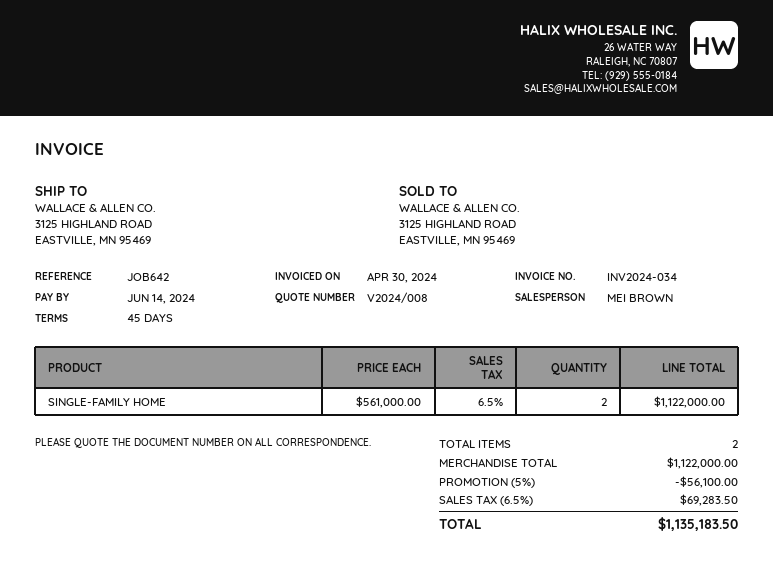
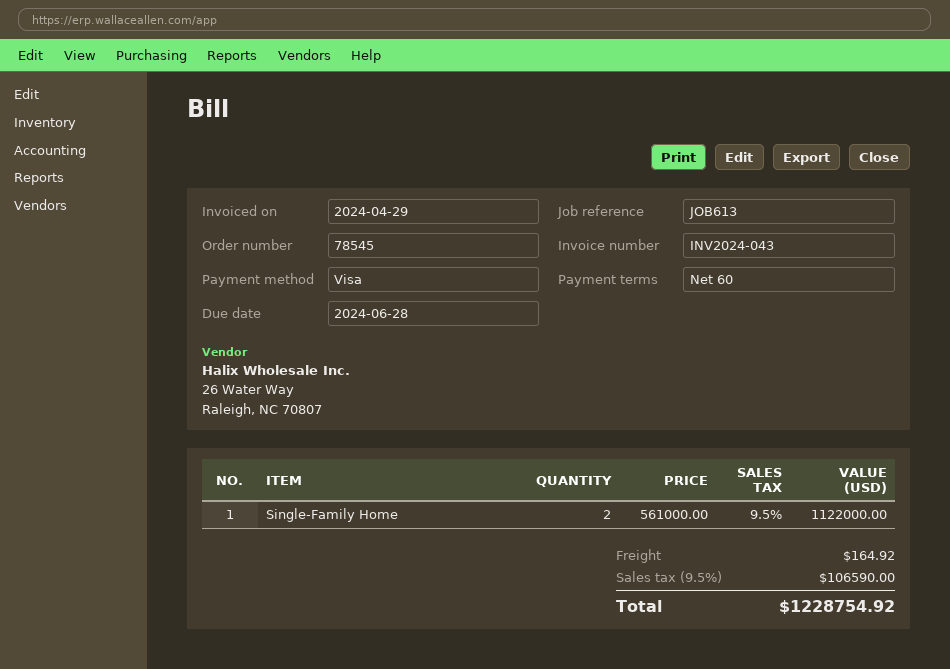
invoice number: INV2024-034 -> INV2024-043
invoice date: 2024-04-30 -> 2024-04-29
payment terms: 45 days -> 60 days
due date: 2024-06-14 -> 2024-06-28
reference: JOB642 -> JOB613
discount: 5% = 56100.00 -> none
shipping: none -> 164.92
tax: 6.5% = 69283.50 -> 9.5% = 106590.00
total: 1135183.50 -> 1228754.92

